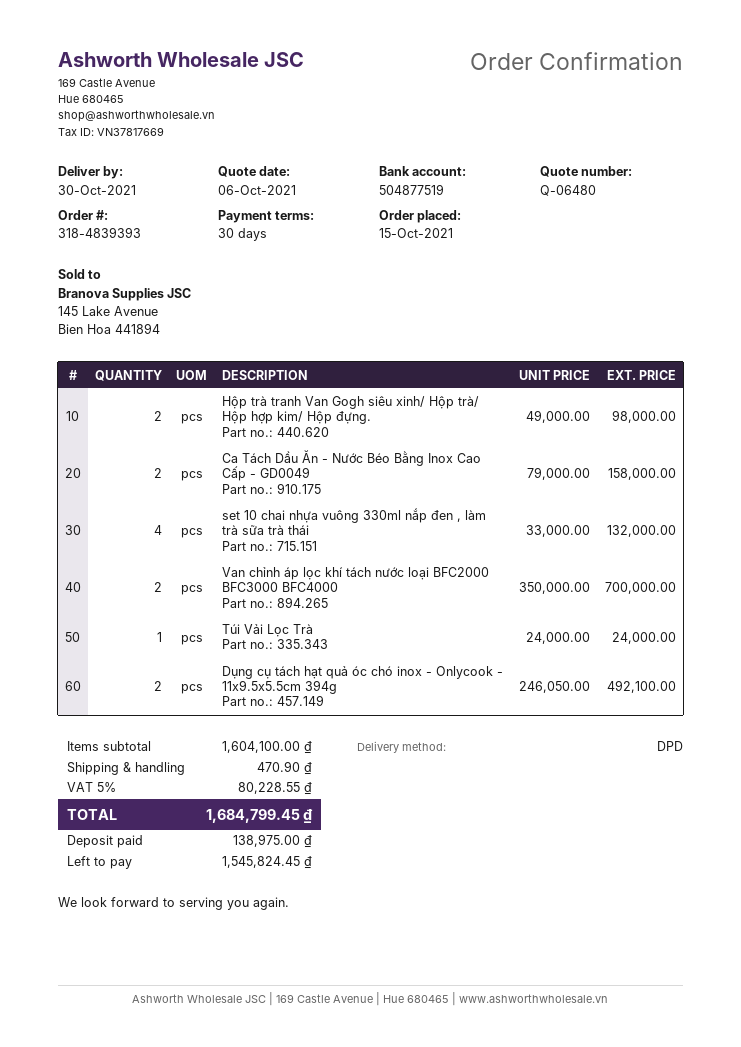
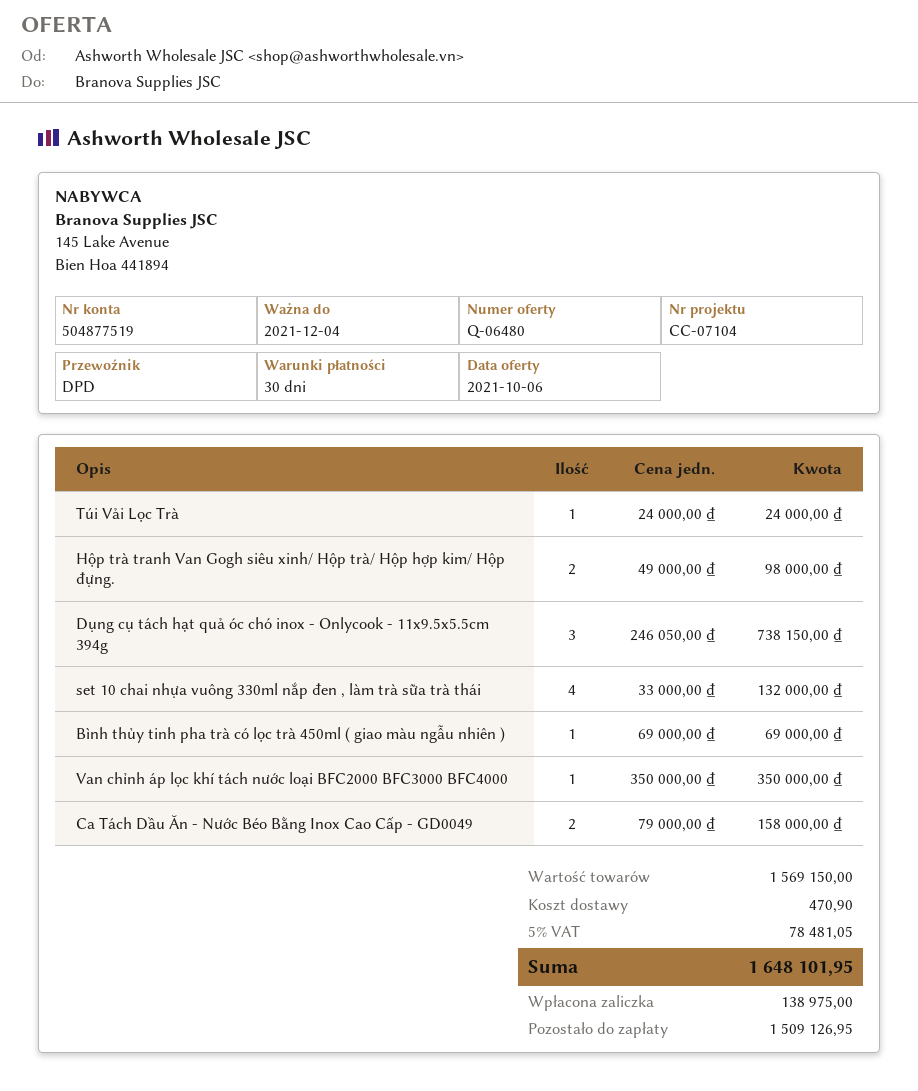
Van chỉnh áp lọc khí tách nước loại BFC2000 BFC3000 BFC4000: 2 x 350000.00 = 700000.00 -> 1 x 350000.00 = 350000.00
Dụng cụ tách hạt quả óc chó inox - Onlycook - 11x9.5x5.5cm 394g: 2 x 246050.00 = 492100.00 -> 3 x 246050.00 = 738150.00
Bình thủy tinh pha trà có lọc trà 450ml ( giao màu ngẫu nhiên ): none -> 1 x 69000.00 = 69000.00
subtotal: 1604100.00 -> 1569150.00
tax: 5% = 80228.55 -> 5% = 78481.05
total: 1684799.45 -> 1648101.95
balance: 1545824.45 -> 1509126.95

